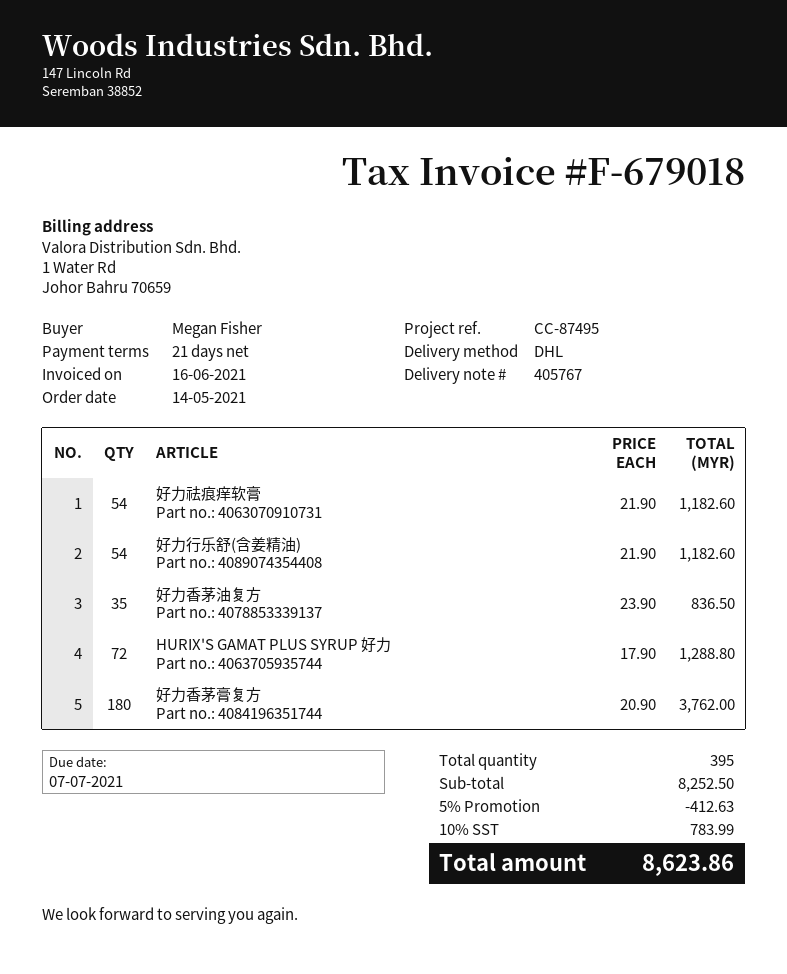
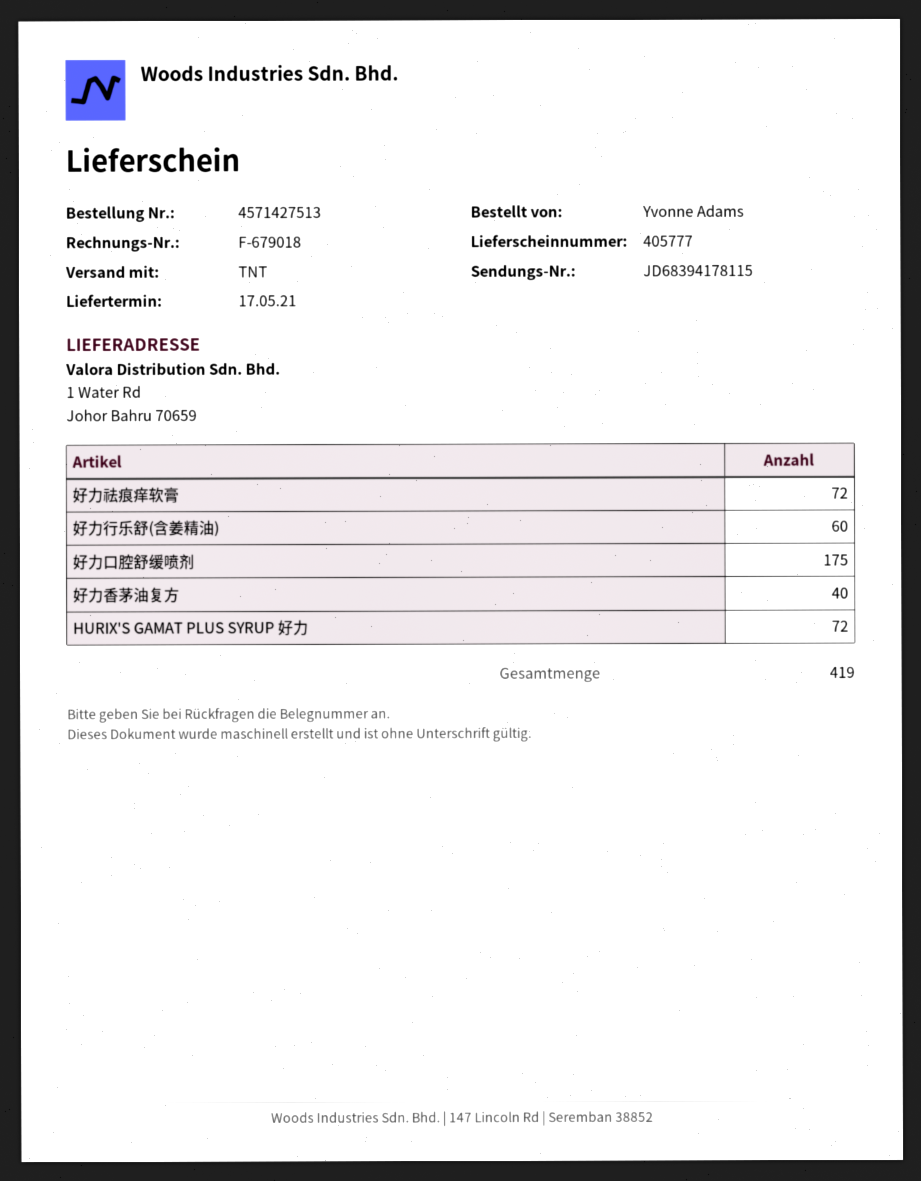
delivery note number: 405767 -> 405777
ordered by: Megan Fisher -> Yvonne Adams
shipping method: DHL -> TNT
好力祛痕痒软膏: 54 -> 72
好力行乐舒(含姜精油): 54 -> 60
好力香茅油复方: 35 -> 40
好力香茅膏复方: 180 -> none
好力口腔舒缓喷剂: none -> 175
total quantity: 395 -> 419

